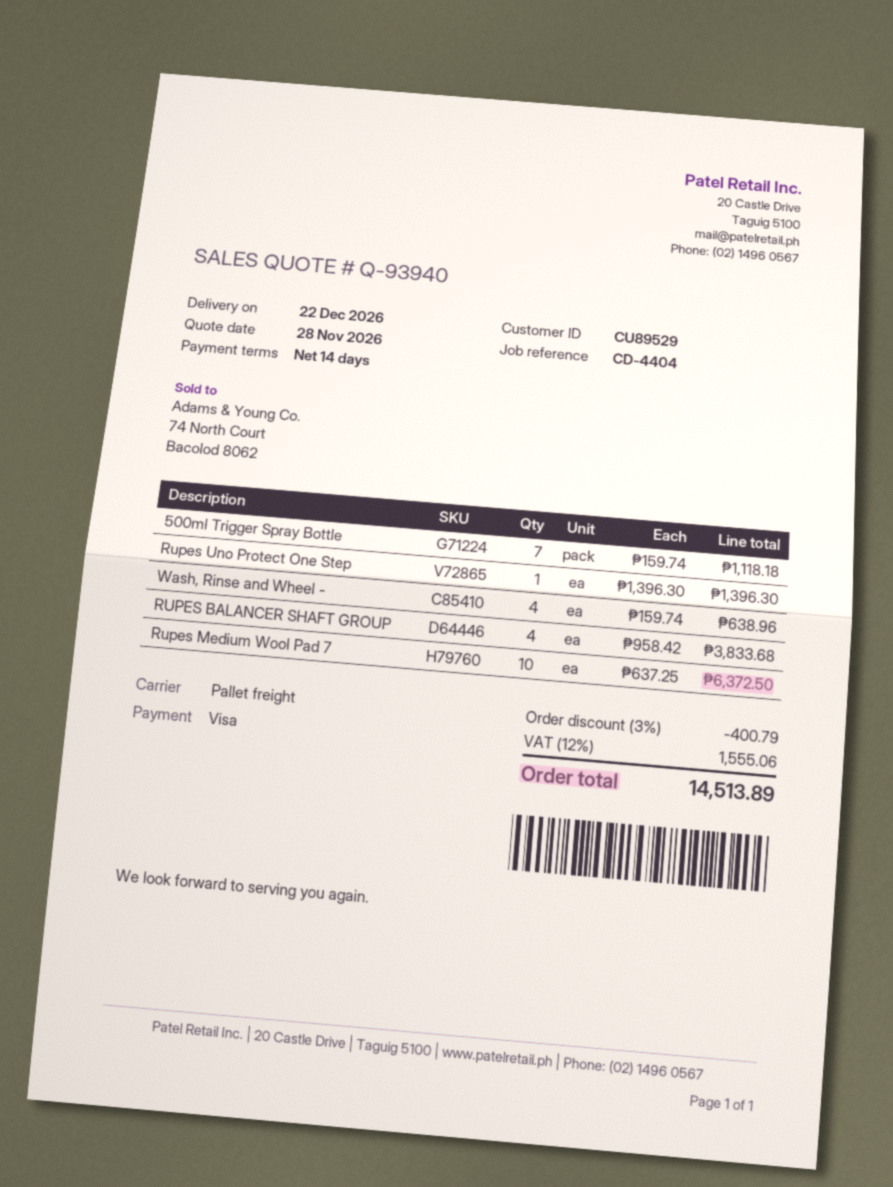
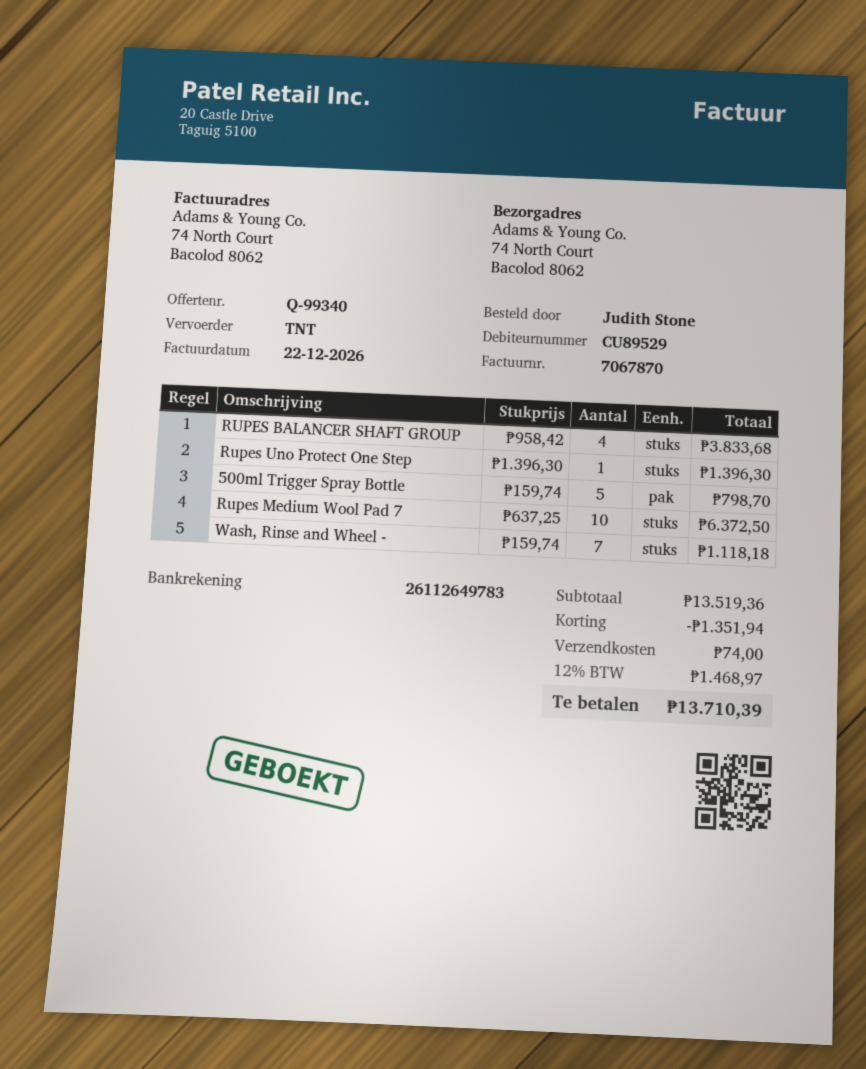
quote number: Q-93940 -> Q-99340
shipping method: pallet freight -> TNT
500ml Trigger Spray Bottle: 7 x 159.74 = 1118.18 -> 5 x 159.74 = 798.70
Wash, Rinse and Wheel -: 4 x 159.74 = 638.96 -> 7 x 159.74 = 1118.18
discount: 400.79 -> 1351.94
shipping: none -> 74.00
tax: 12% = 1555.06 -> 12% = 1468.97
total: 14513.89 -> 13710.39

